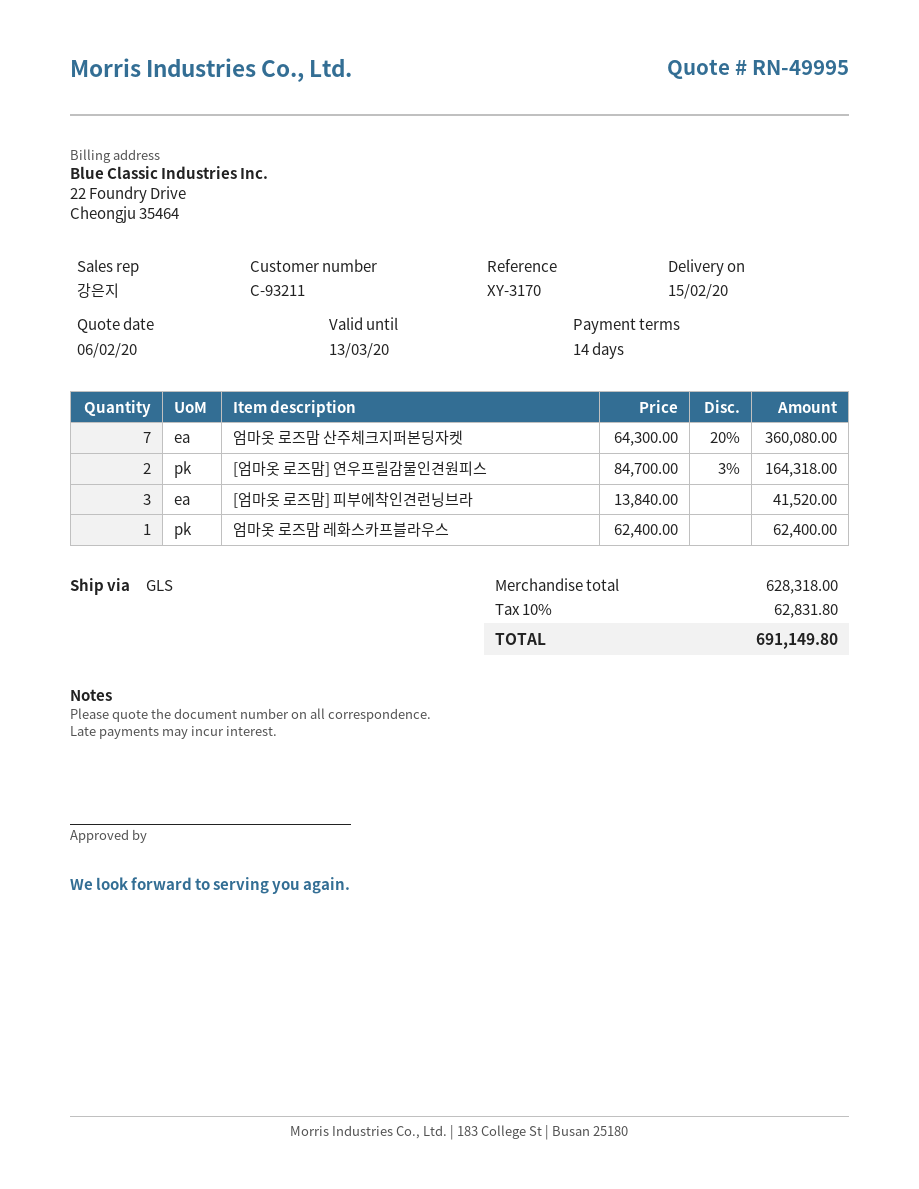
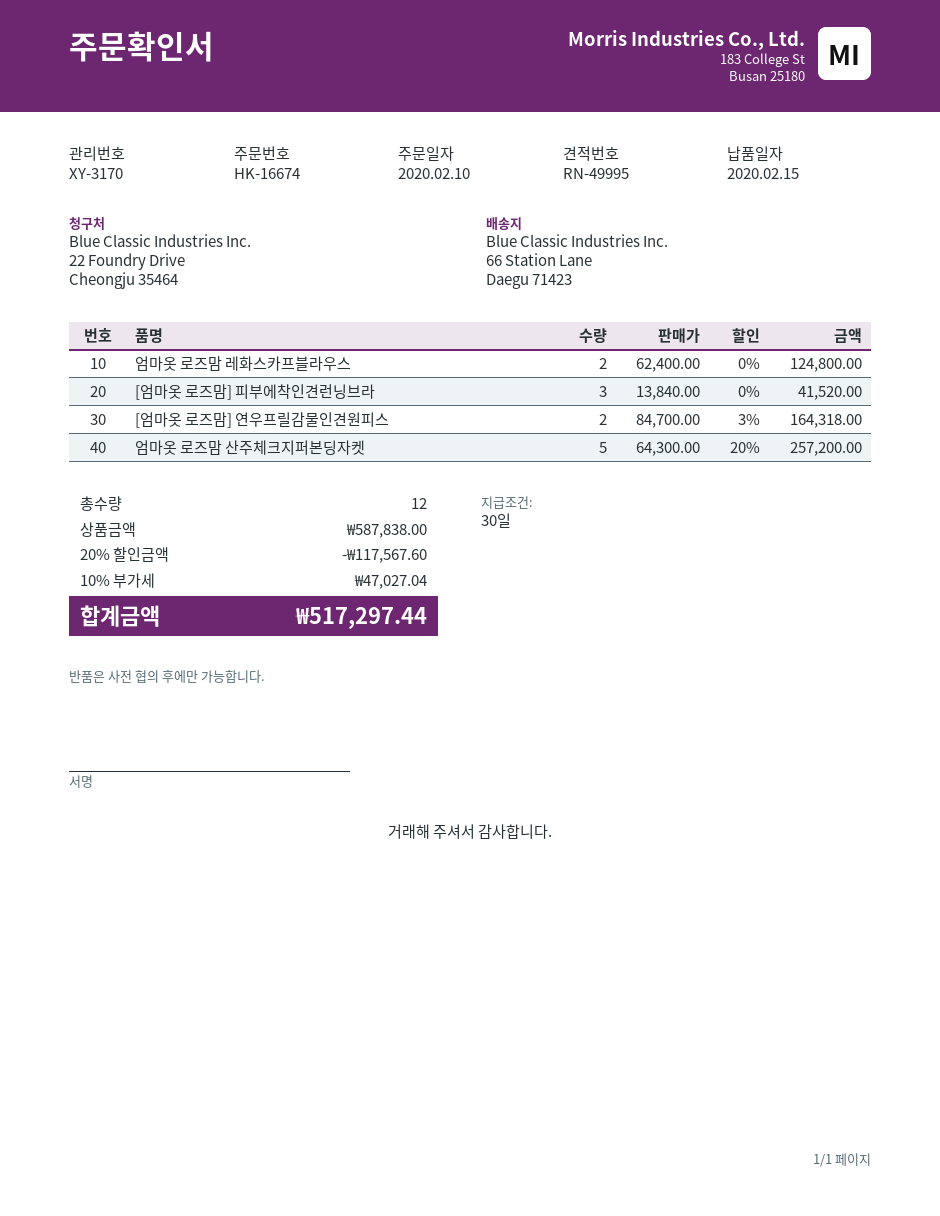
payment terms: 14 days -> 30 days
엄마옷 로즈맘 산주체크지퍼본딩자켓: 7 x 64300.00 - 20% = 360080.00 -> 5 x 64300.00 - 20% = 257200.00
엄마옷 로즈맘 레화스카프블라우스: 1 x 62400.00 = 62400.00 -> 2 x 62400.00 = 124800.00
subtotal: 628318.00 -> 587838.00
discount: none -> 20% = 117567.60
tax: 10% = 62831.80 -> 10% = 47027.04
total: 691149.80 -> 517297.44

